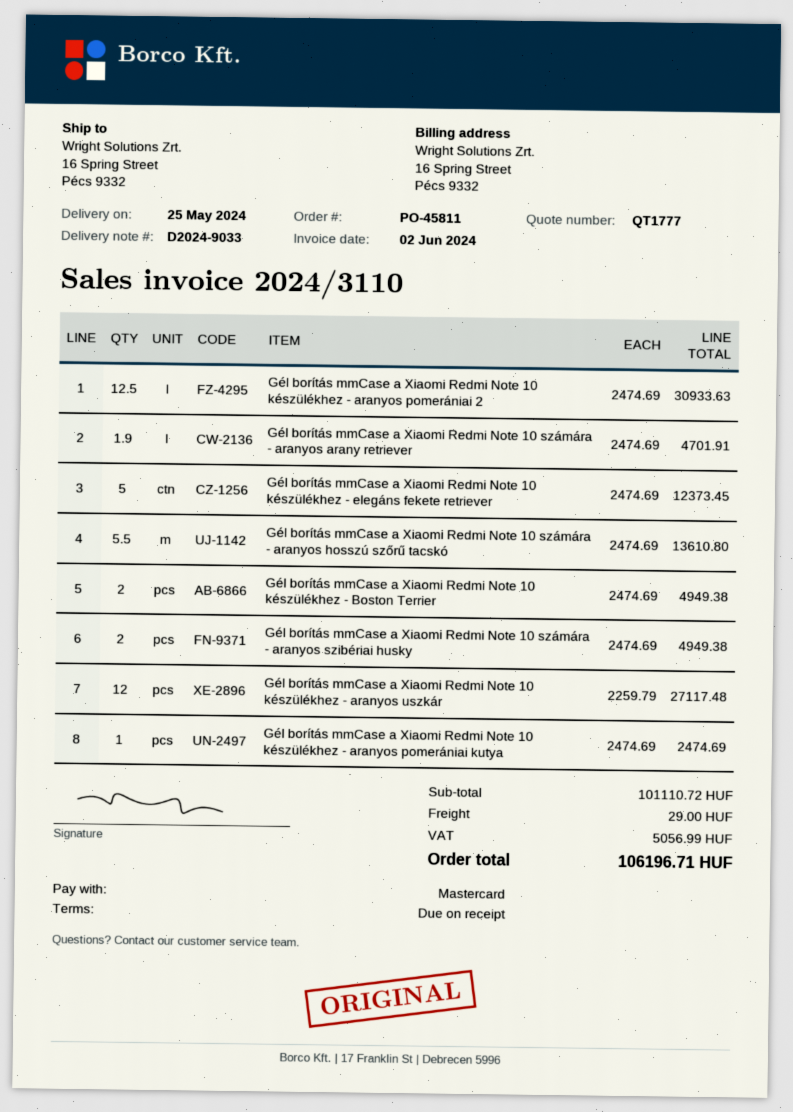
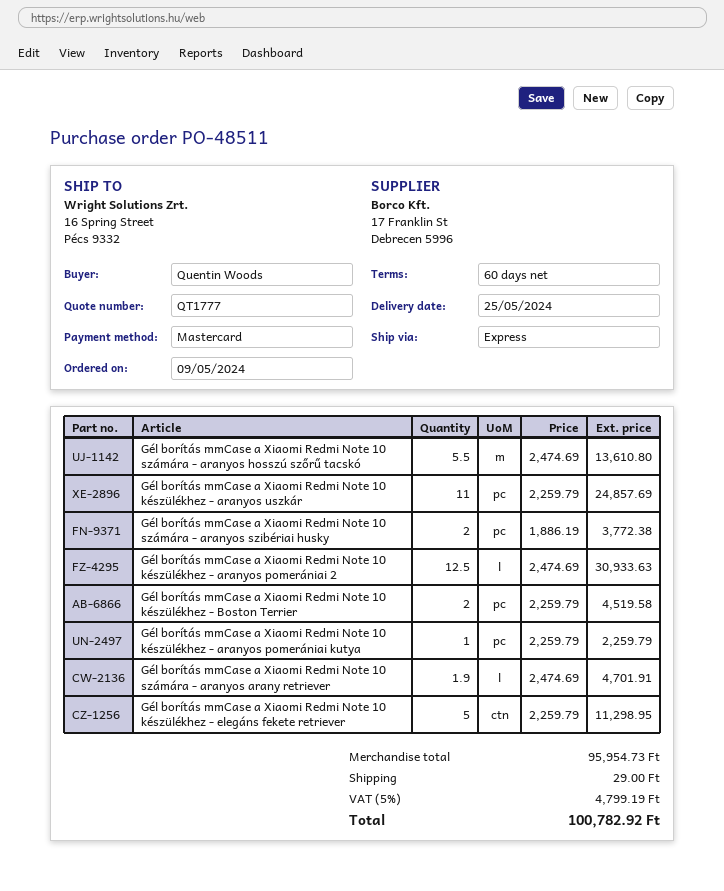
order number: PO-45811 -> PO-48511
payment terms: on receipt -> 60 days
Gél borítás mmCase a Xiaomi Redmi Note 10 készülékhez - elegáns fekete retriever: 5 x 2474.69 = 12373.45 -> 5 x 2259.79 = 11298.95
Gél borítás mmCase a Xiaomi Redmi Note 10 készülékhez - Boston Terrier: 2 x 2474.69 = 4949.38 -> 2 x 2259.79 = 4519.58
Gél borítás mmCase a Xiaomi Redmi Note 10 számára - aranyos szibériai husky: 2 x 2474.69 = 4949.38 -> 2 x 1886.19 = 3772.38
Gél borítás mmCase a Xiaomi Redmi Note 10 készülékhez - aranyos uszkár: 12 x 2259.79 = 27117.48 -> 11 x 2259.79 = 24857.69
Gél borítás mmCase a Xiaomi Redmi Note 10 készülékhez - aranyos pomerániai kutya: 1 x 2474.69 = 2474.69 -> 1 x 2259.79 = 2259.79
subtotal: 101110.72 -> 95954.73
tax: 5056.99 -> 4799.19
total: 106196.71 -> 100782.92

